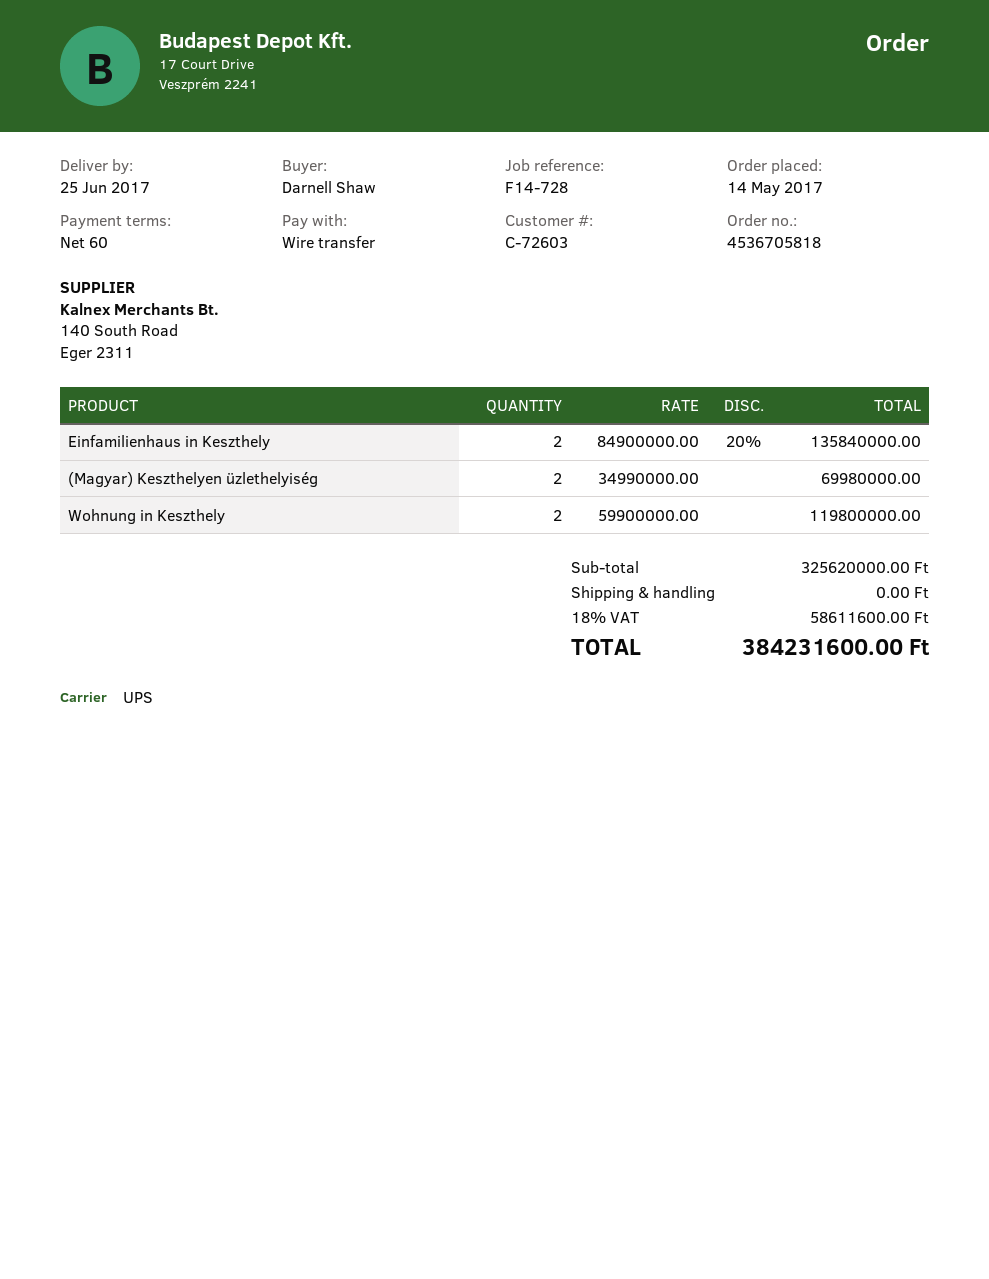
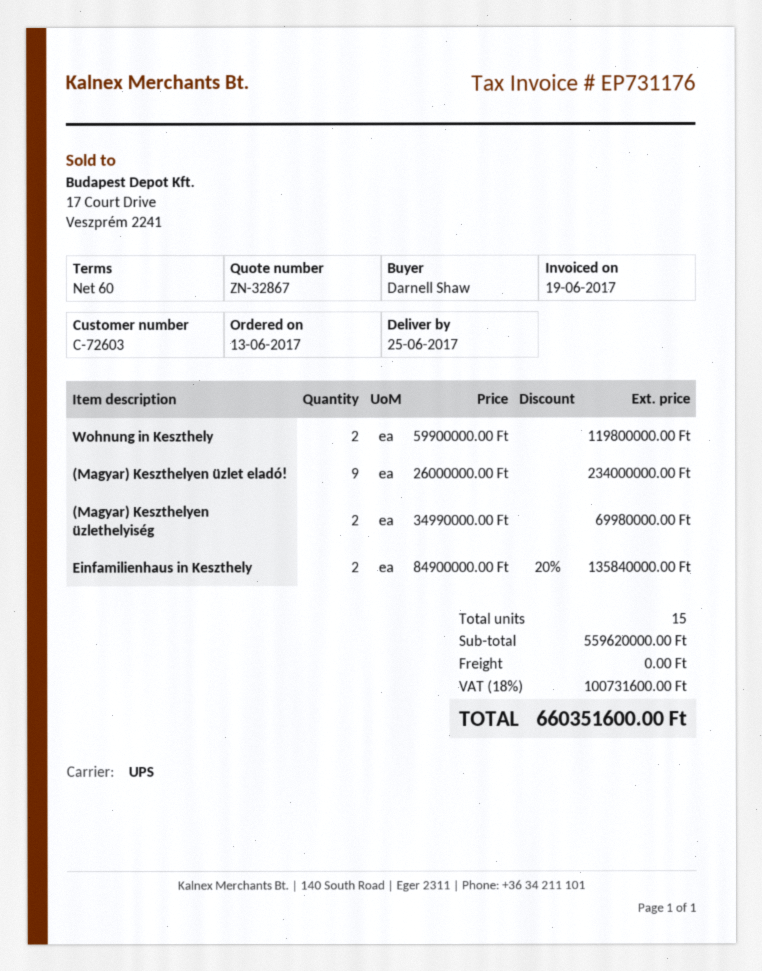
order date: 2017-05-14 -> 2017-06-13
(Magyar) Keszthelyen üzlet eladó!: none -> 9 x 26000000.00 = 234000000.00
subtotal: 325620000.00 -> 559620000.00
tax: 18% = 58611600.00 -> 18% = 100731600.00
total: 384231600.00 -> 660351600.00

